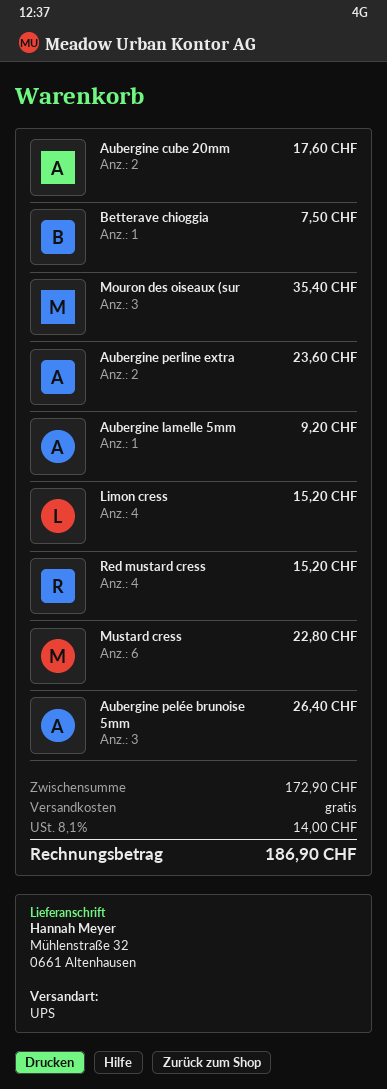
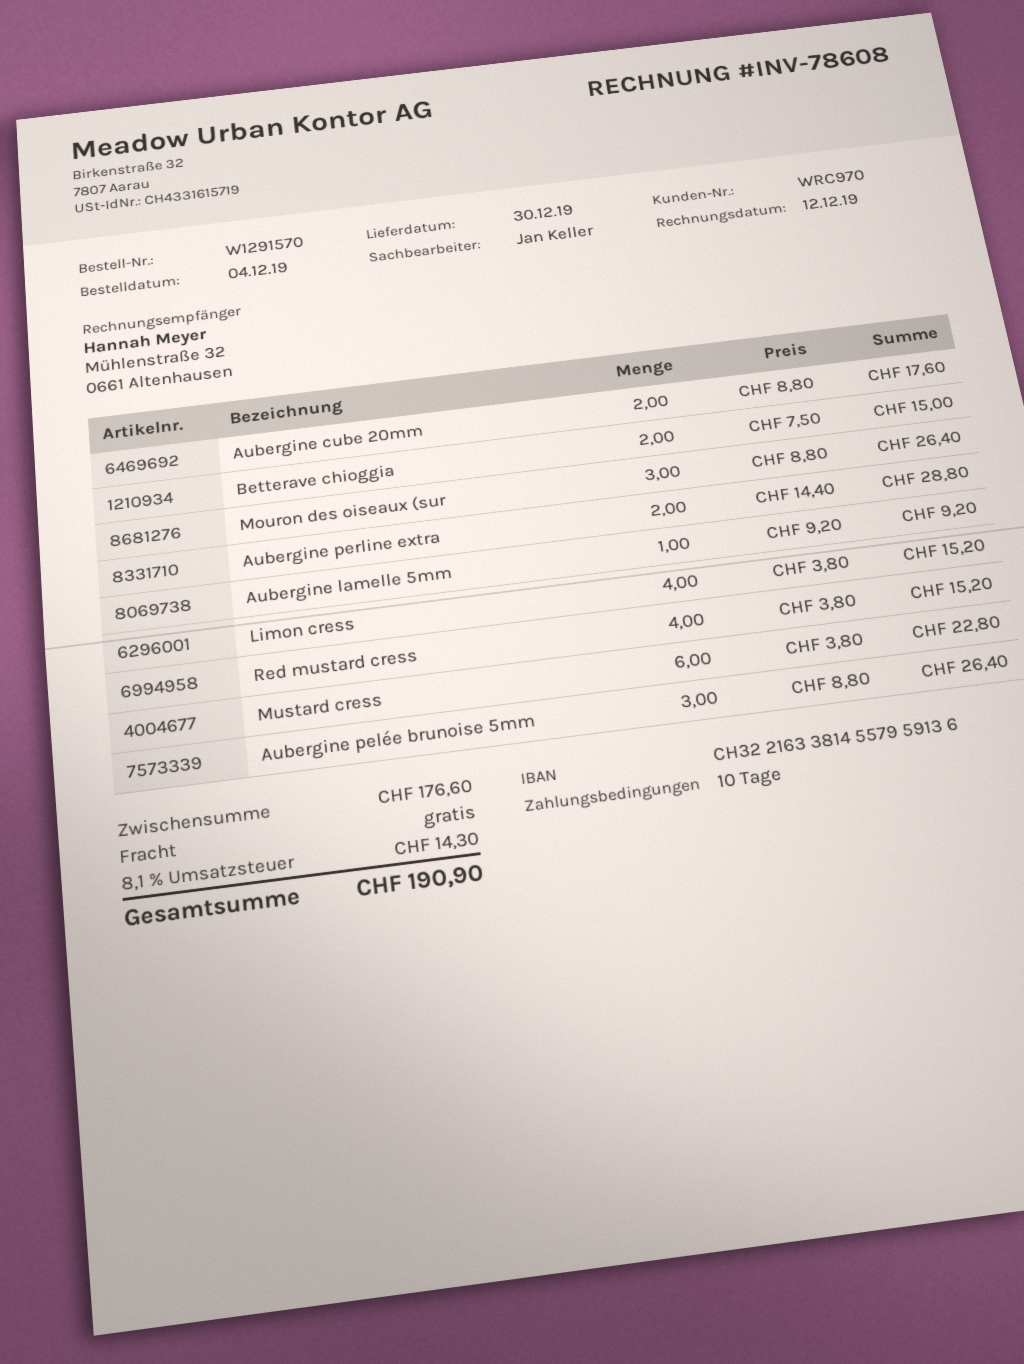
Betterave chioggia: 1 for 7.50 -> 2 for 15.00
Mouron des oiseaux (sur: 3 for 35.40 -> 3 for 26.40
Aubergine perline extra: 2 for 23.60 -> 2 for 28.80
subtotal: 172.90 -> 176.60
tax: 8.1% = 14.00 -> 8.1% = 14.30
total: 186.90 -> 190.90

